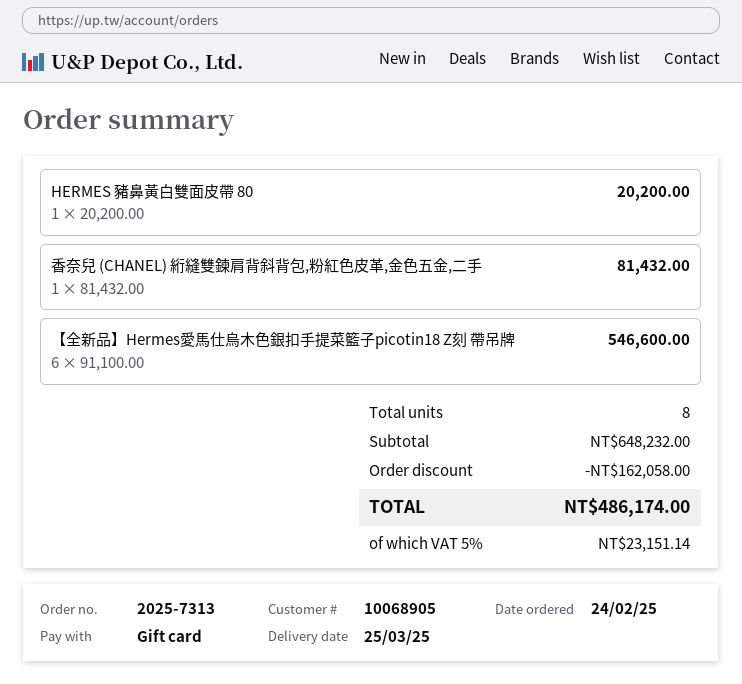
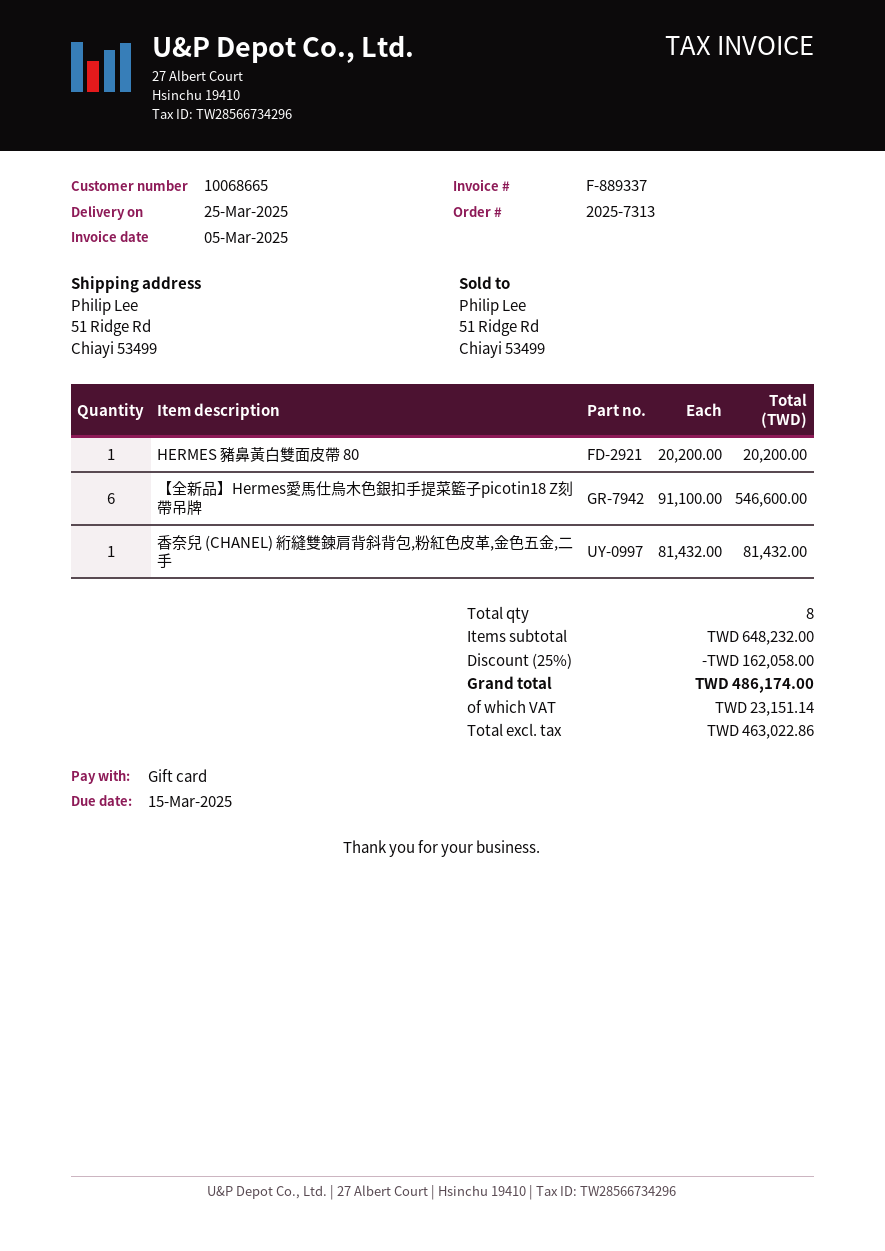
customer number: 10068905 -> 10068665

